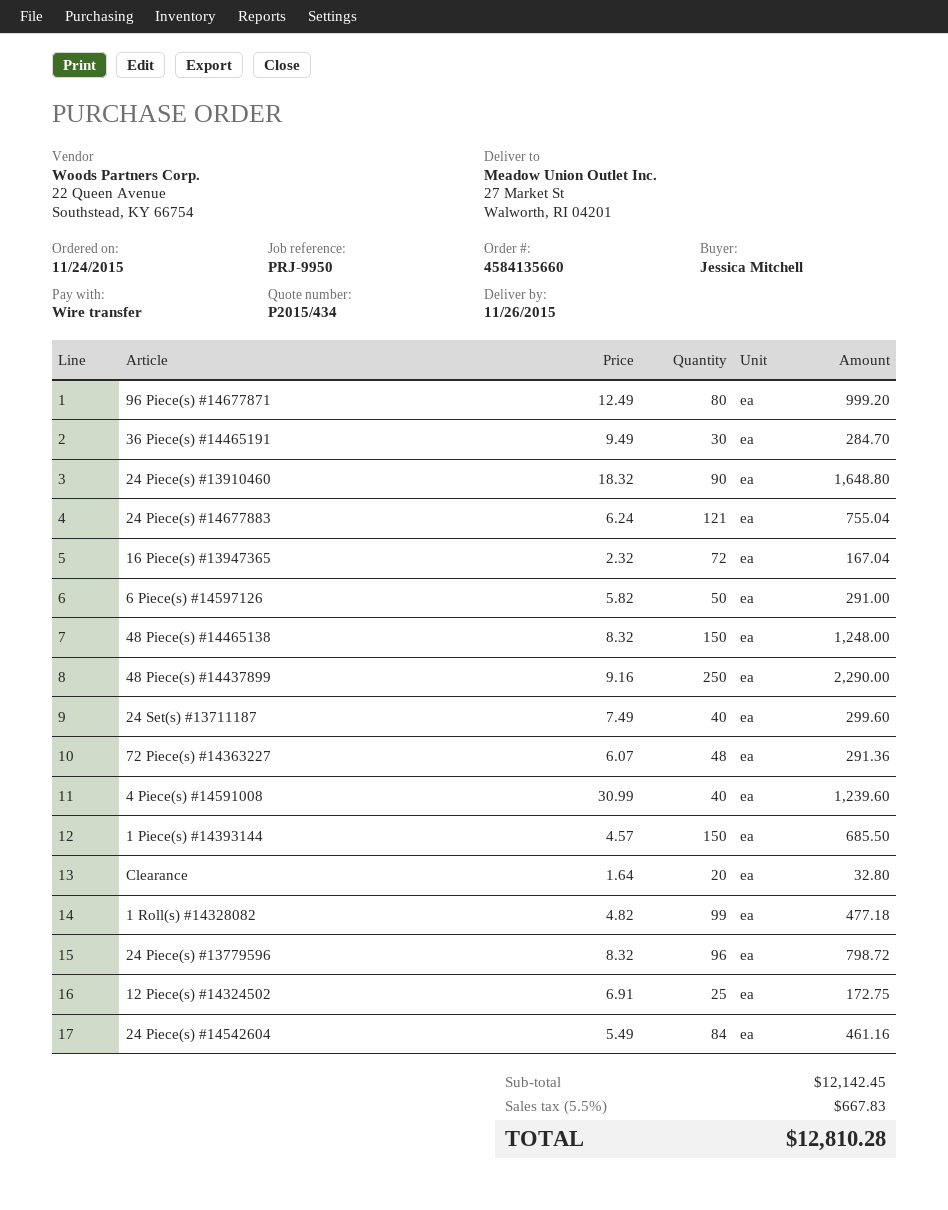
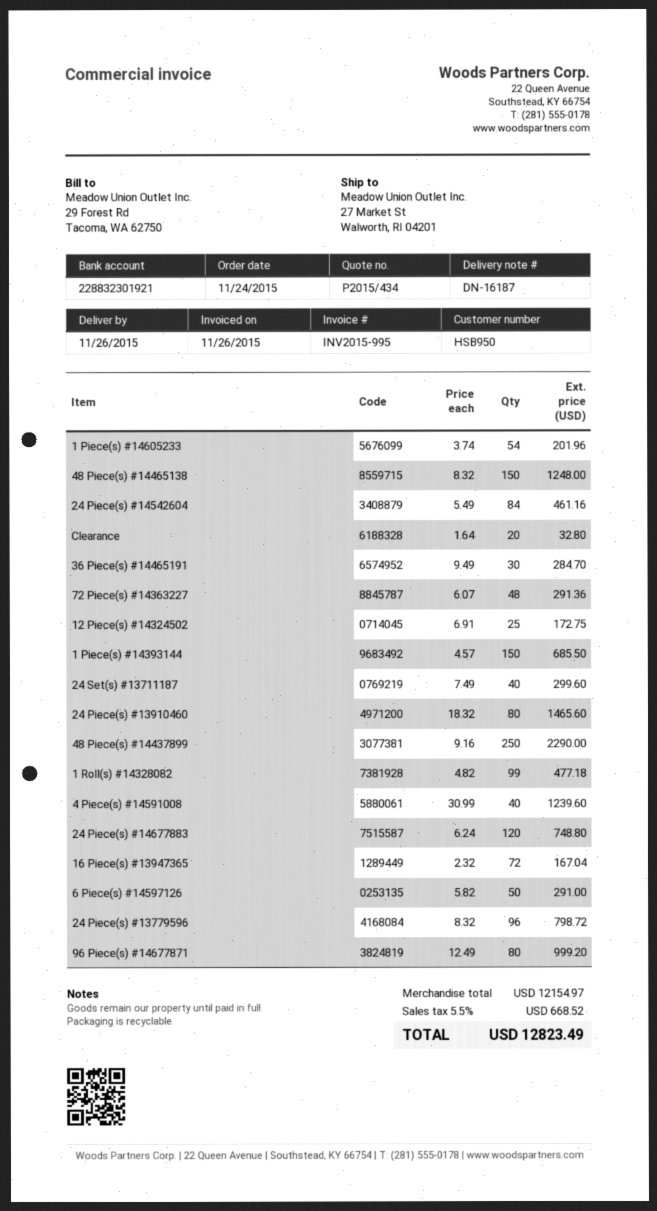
24 Piece(s) #13910460: 90 x 18.32 = 1648.80 -> 80 x 18.32 = 1465.60
24 Piece(s) #14677883: 121 x 6.24 = 755.04 -> 120 x 6.24 = 748.80
1 Piece(s) #14605233: none -> 54 x 3.74 = 201.96
subtotal: 12142.45 -> 12154.97
tax: 5.5% = 667.83 -> 5.5% = 668.52
total: 12810.28 -> 12823.49

